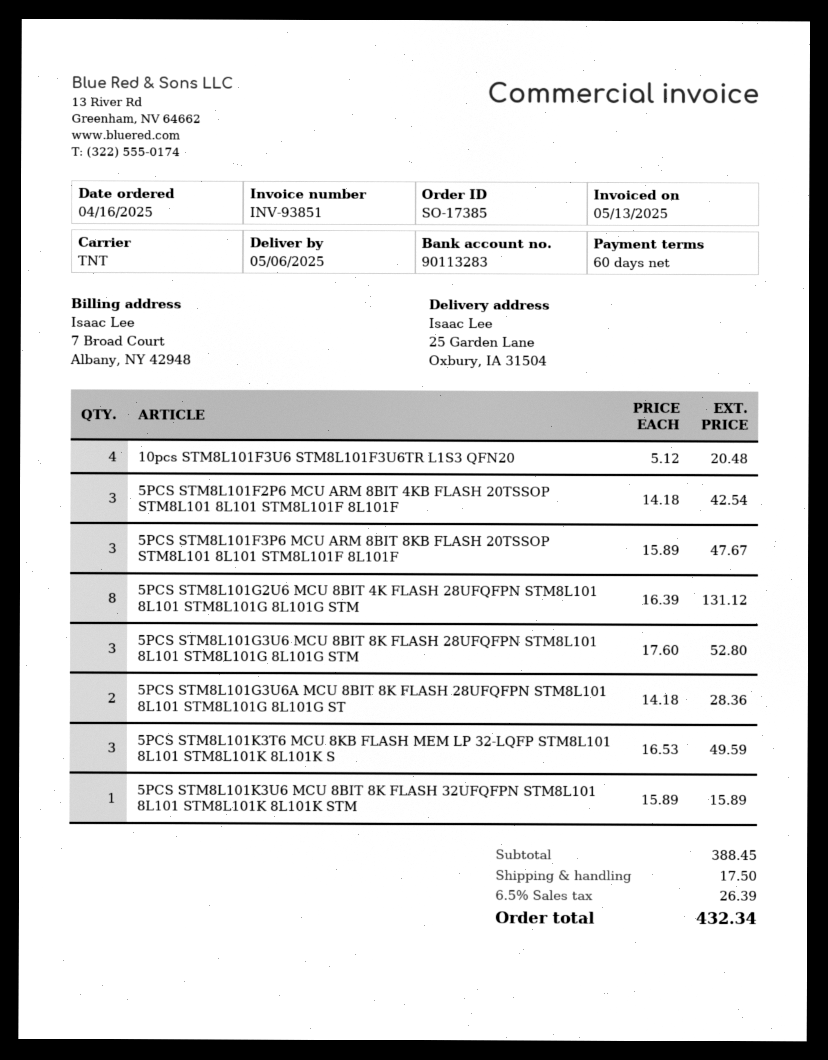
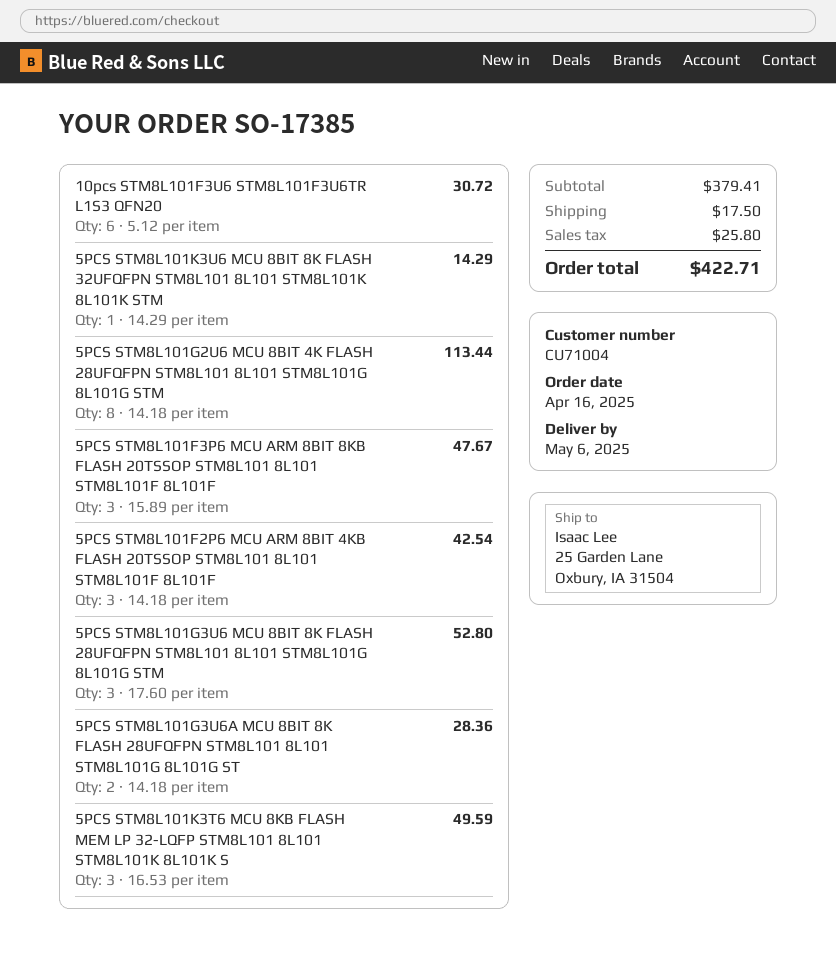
10pcs STM8L101F3U6 STM8L101F3U6TR L1S3 QFN20: 4 x 5.12 = 20.48 -> 6 x 5.12 = 30.72
5PCS STM8L101G2U6 MCU 8BIT 4K FLASH 28UFQFPN STM8L101 8L101 STM8L101G 8L101G STM: 8 x 16.39 = 131.12 -> 8 x 14.18 = 113.44
5PCS STM8L101K3U6 MCU 8BIT 8K FLASH 32UFQFPN STM8L101 8L101 STM8L101K 8L101K STM: 1 x 15.89 = 15.89 -> 1 x 14.29 = 14.29
subtotal: 388.45 -> 379.41
tax: 26.39 -> 25.80
total: 432.34 -> 422.71

